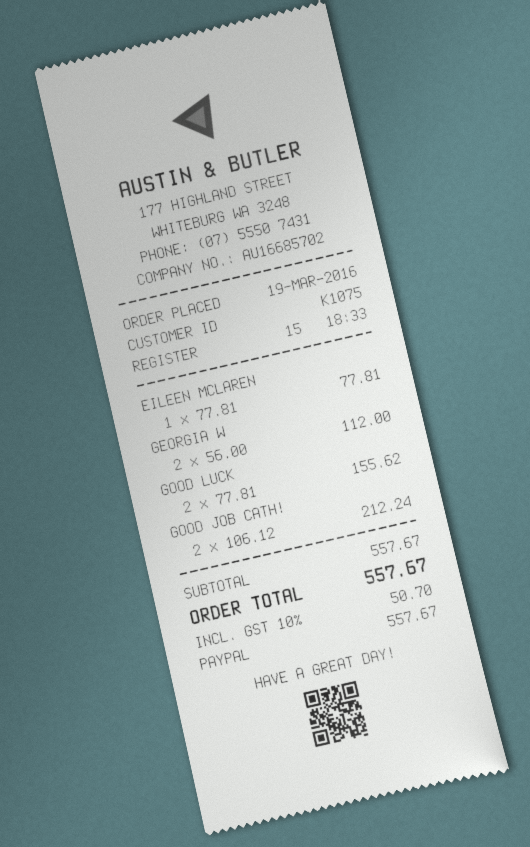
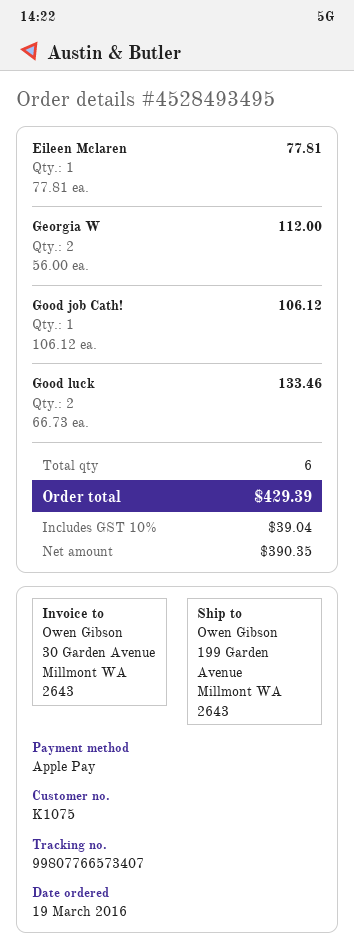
payment method: PayPal -> Apple Pay
GOOD LUCK: 2 x 77.81 = 155.62 -> 2 x 66.73 = 133.46
GOOD JOB CATH!: 2 x 106.12 = 212.24 -> 1 x 106.12 = 106.12
tax: 10% = 50.70 -> 10% = 39.04
total: 557.67 -> 429.39

